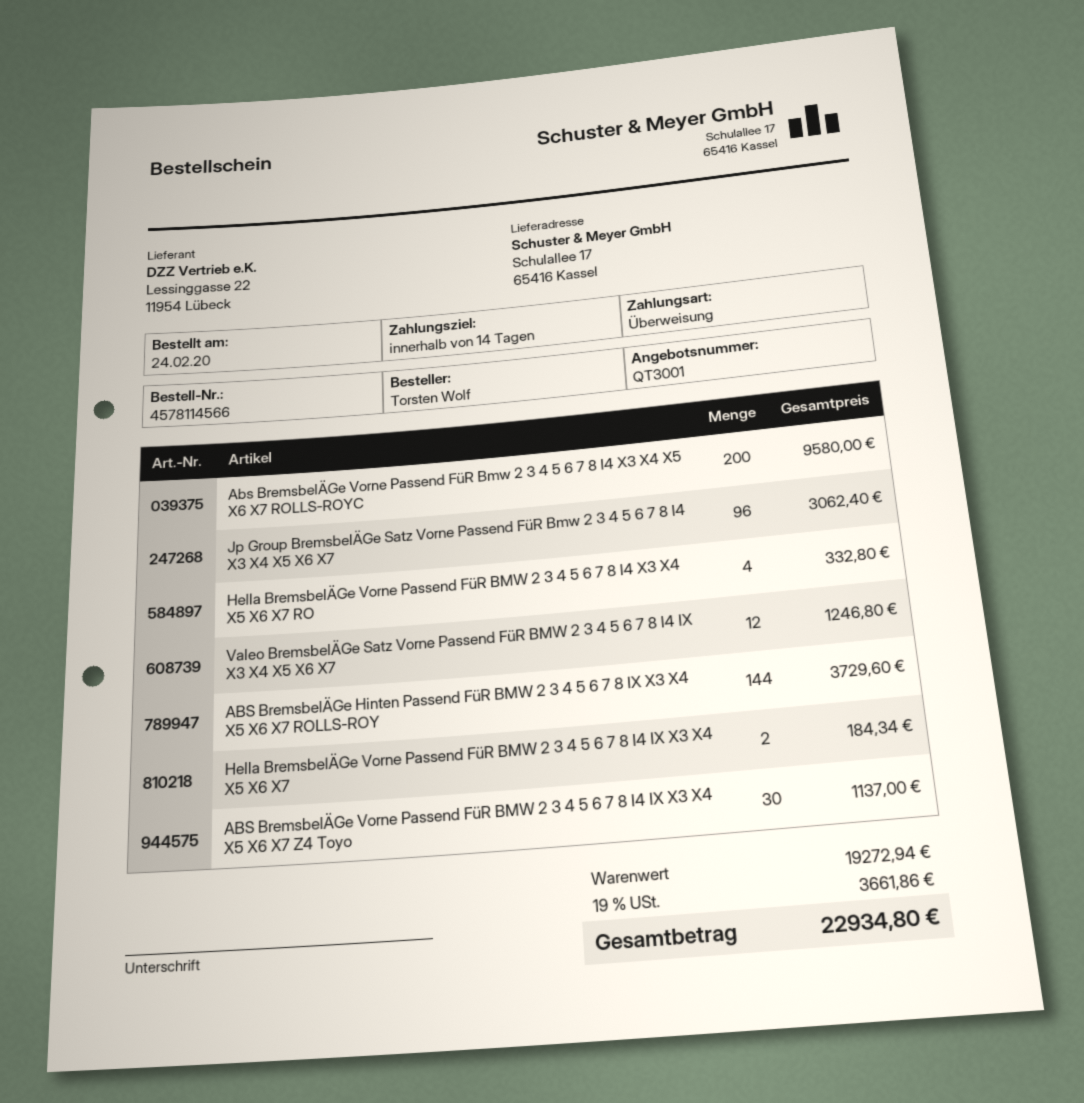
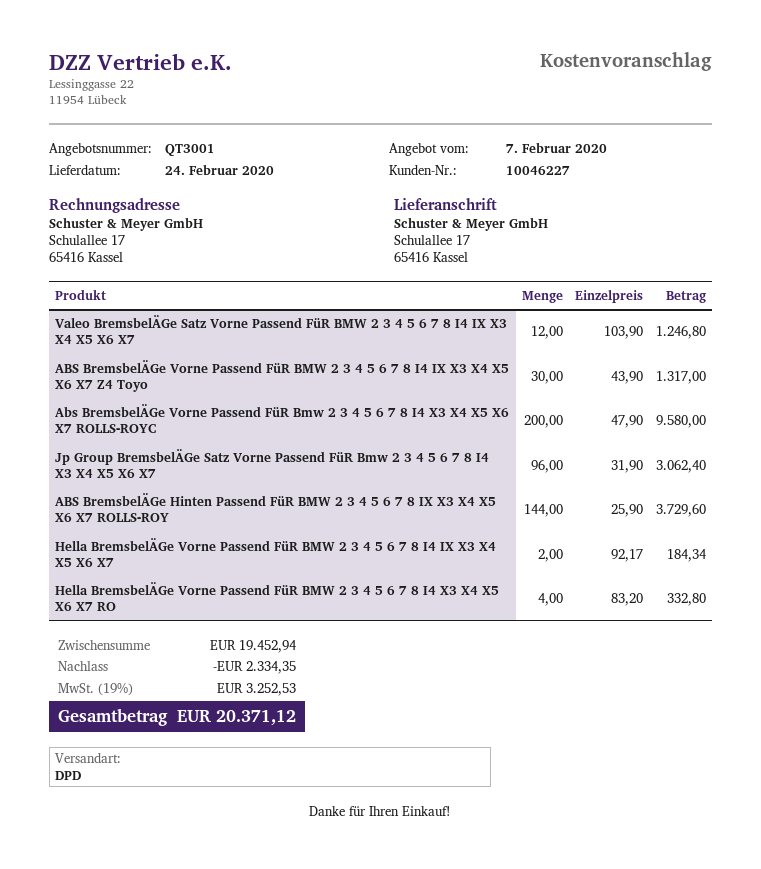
ABS BremsbelÄGe Vorne Passend FüR BMW 2 3 4 5 6 7 8 I4 IX X3 X4 X5 X6 X7 Z4 Toyo: 30 for 1137.00 -> 30 for 1317.00
subtotal: 19272.94 -> 19452.94
discount: none -> 2334.35
tax: 19% = 3661.86 -> 19% = 3252.53
total: 22934.80 -> 20371.12

